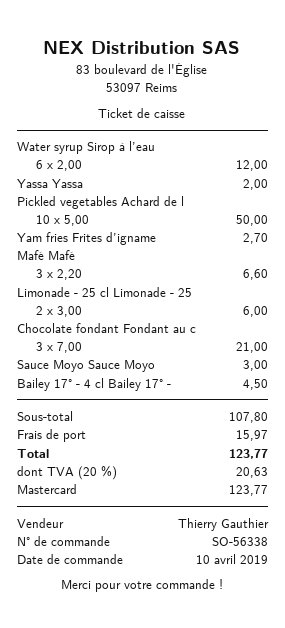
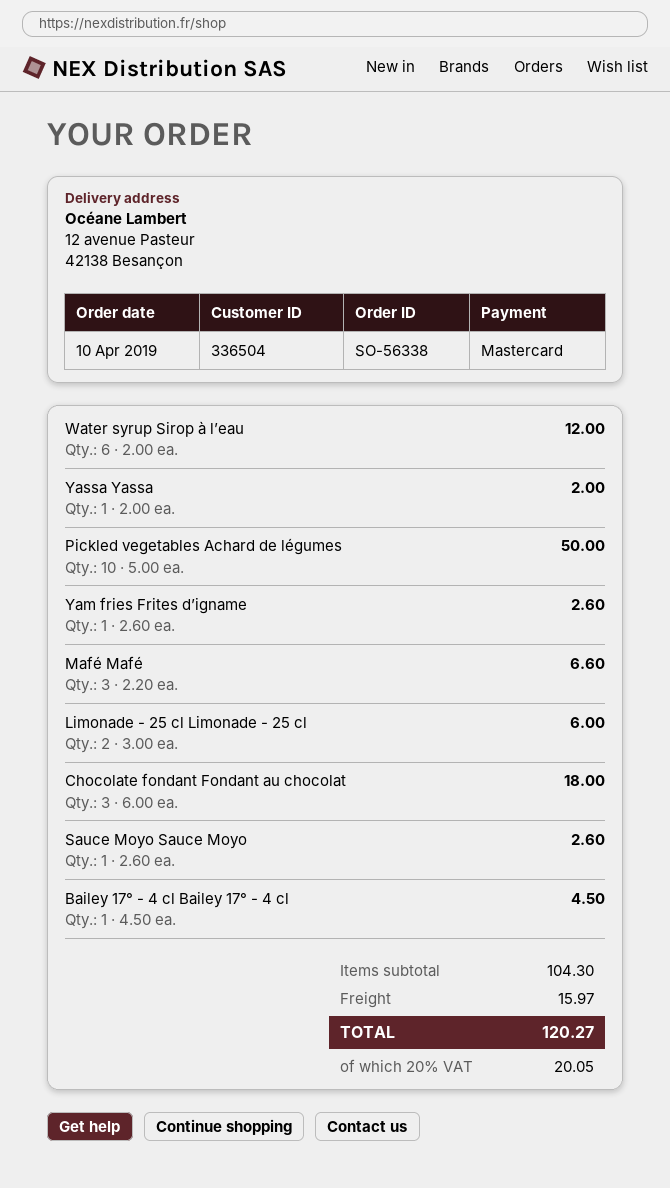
Yam fries Frites d’igname: 1 x 2.70 = 2.70 -> 1 x 2.60 = 2.60
Chocolate fondant Fondant au c: 3 x 7.00 = 21.00 -> 3 x 6.00 = 18.00
Sauce Moyo Sauce Moyo: 1 x 3.00 = 3.00 -> 1 x 2.60 = 2.60
subtotal: 107.80 -> 104.30
tax: 20% = 20.63 -> 20% = 20.05
total: 123.77 -> 120.27

